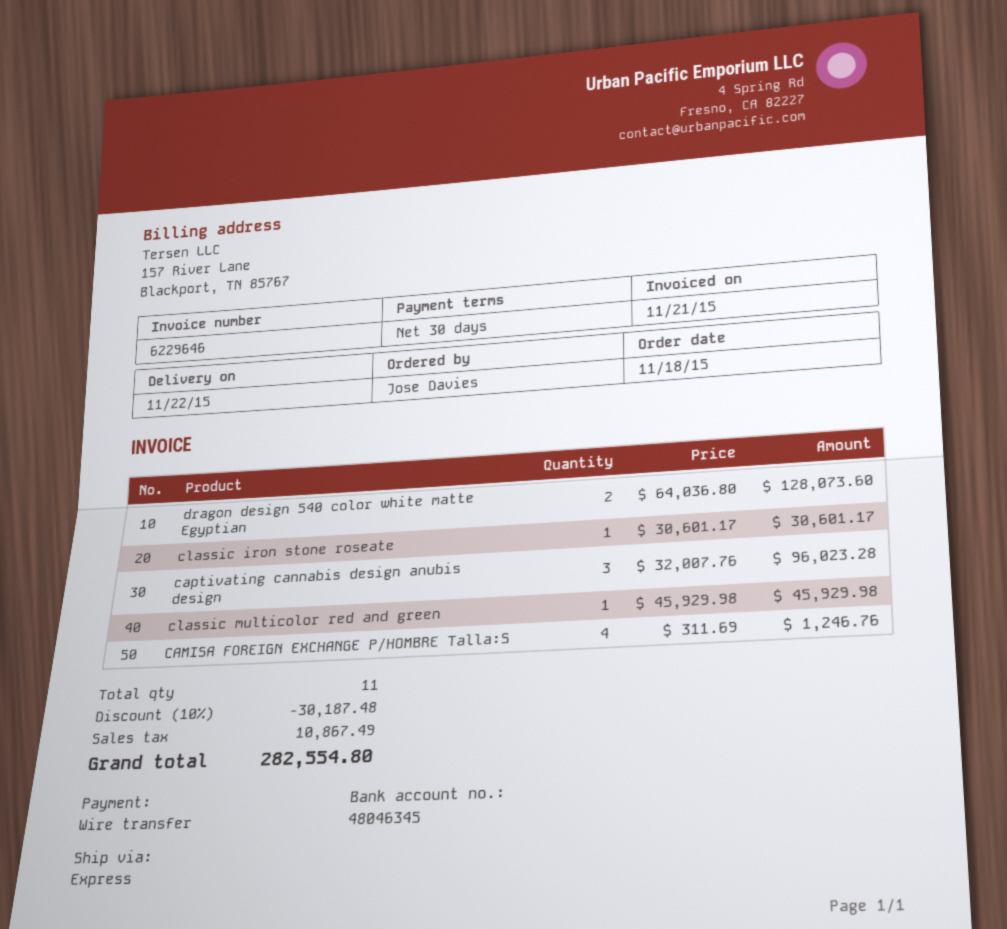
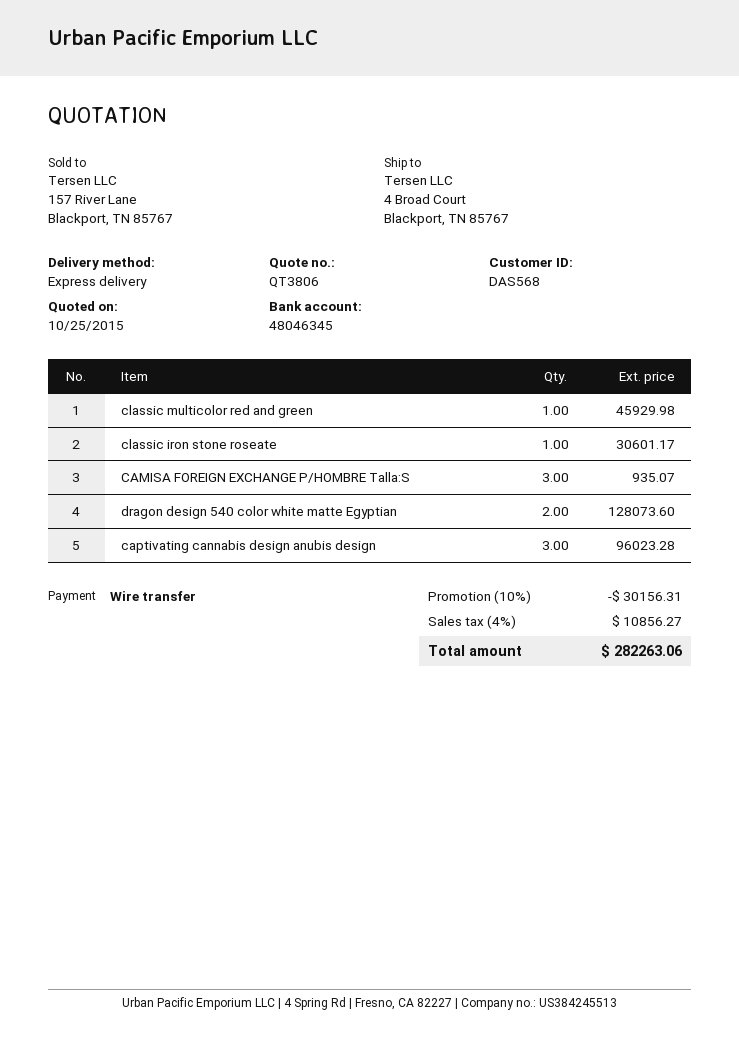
CAMISA FOREIGN EXCHANGE P/HOMBRE Talla:S: 4 for 1246.76 -> 3 for 935.07
discount: 10% = 30187.48 -> 10% = 30156.31
tax: 10867.49 -> 10856.27
total: 282554.80 -> 282263.06

